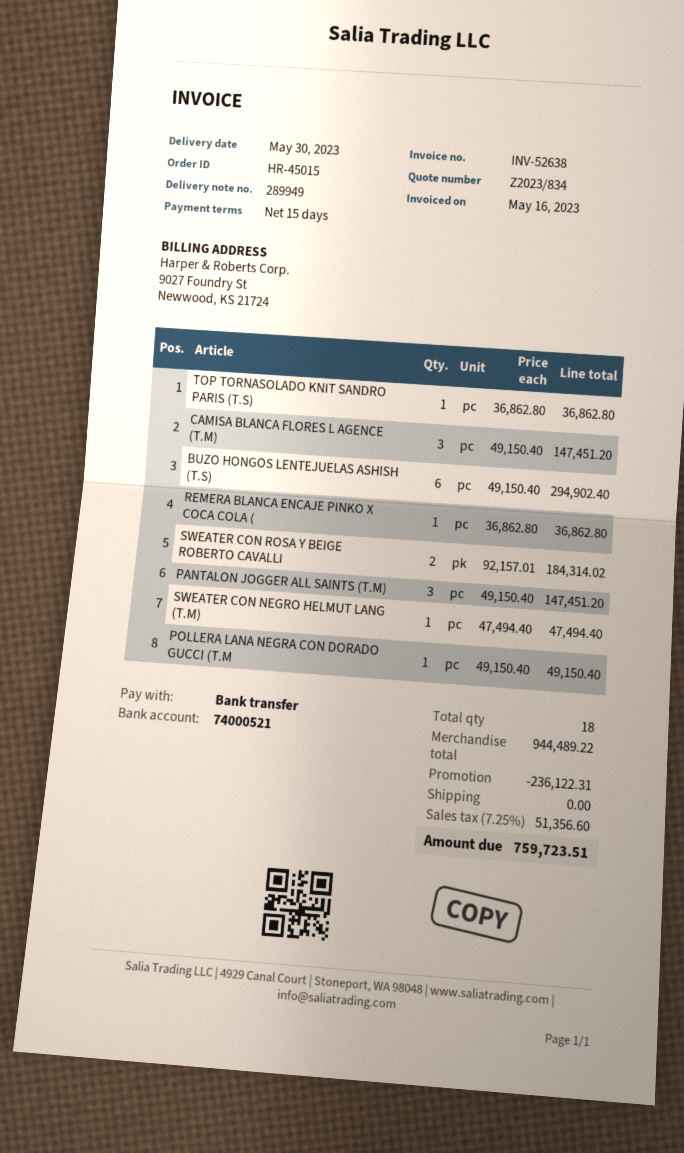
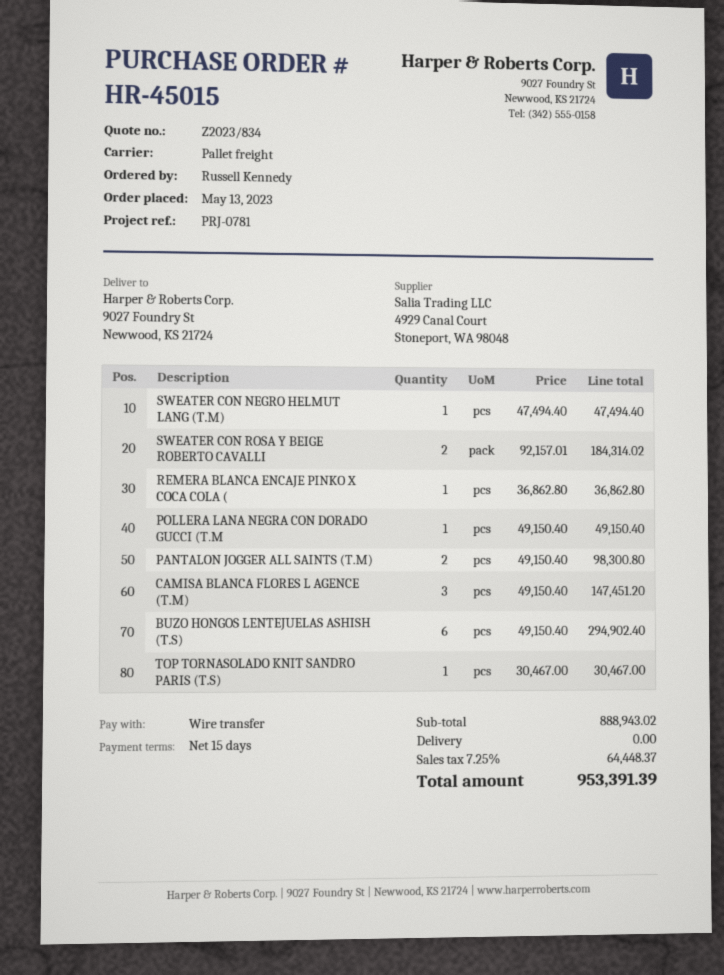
TOP TORNASOLADO KNIT SANDRO PARIS (T.S): 1 x 36862.80 = 36862.80 -> 1 x 30467.00 = 30467.00
PANTALON JOGGER ALL SAINTS (T.M): 3 x 49150.40 = 147451.20 -> 2 x 49150.40 = 98300.80
subtotal: 944489.22 -> 888943.02
discount: 236122.31 -> none
tax: 7.25% = 51356.60 -> 7.25% = 64448.37
total: 759723.51 -> 953391.39

